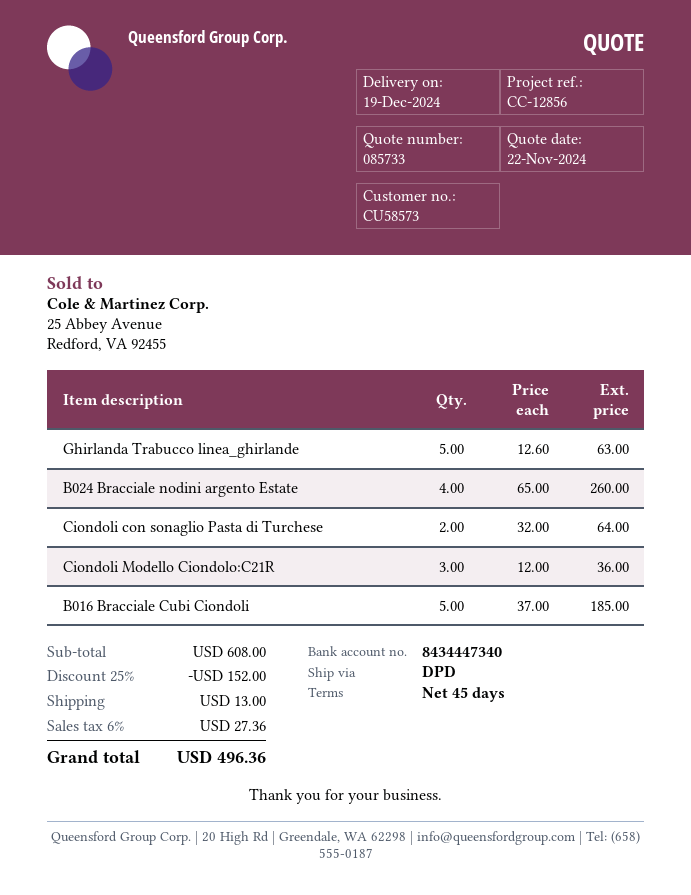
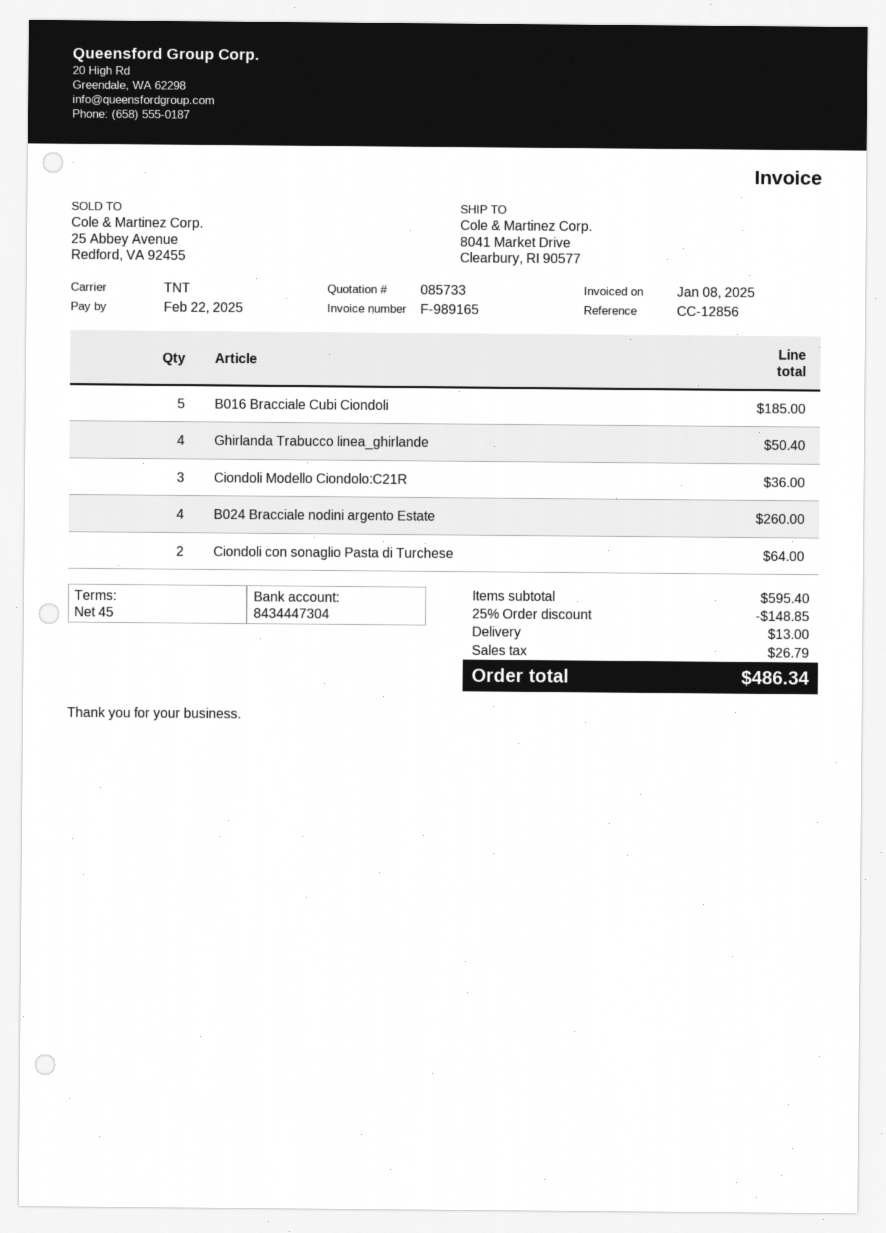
bank account: 8434447340 -> 8434447304
shipping method: DPD -> TNT
Ghirlanda Trabucco linea_ghirlande: 5 for 63.00 -> 4 for 50.40
subtotal: 608.00 -> 595.40
discount: 25% = 152.00 -> 25% = 148.85
tax: 27.36 -> 26.79
total: 496.36 -> 486.34

